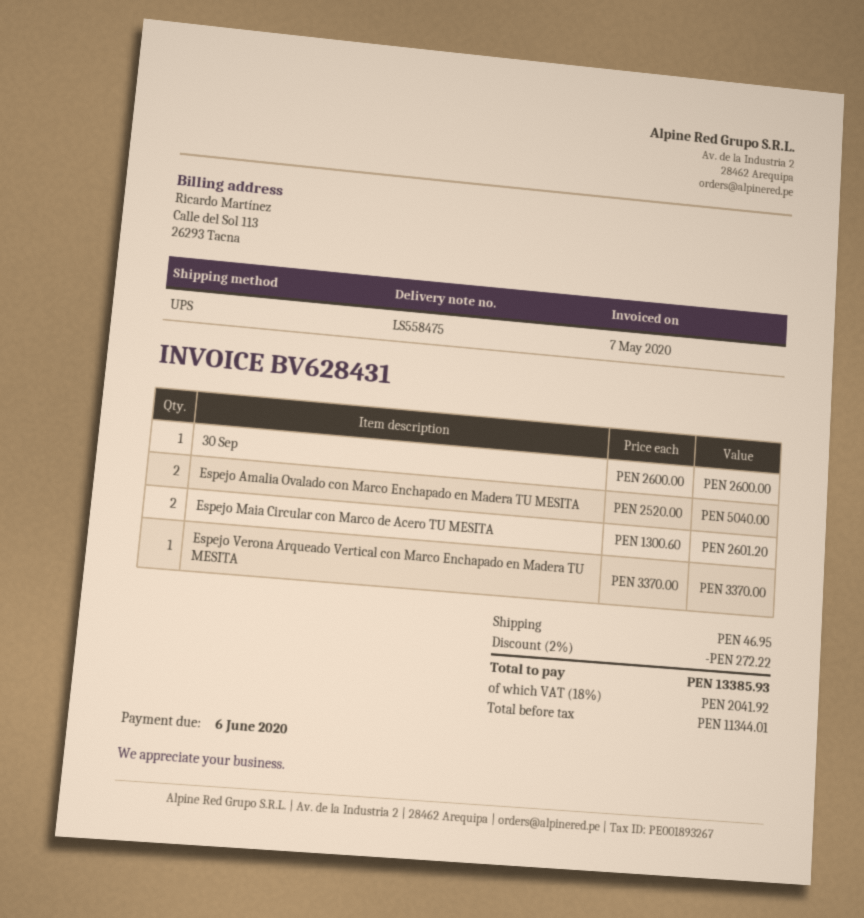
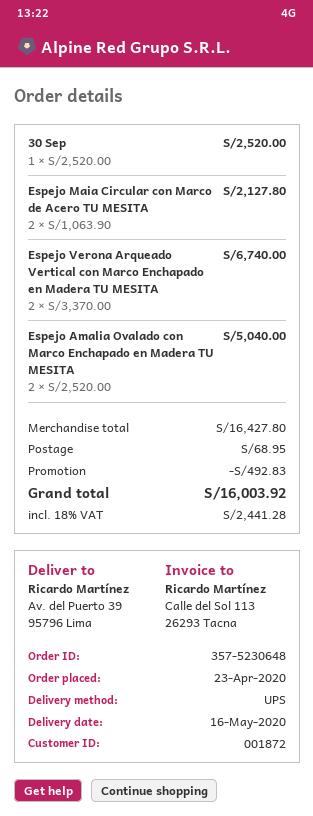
30 Sep: 1 x 2600.00 = 2600.00 -> 1 x 2520.00 = 2520.00
Espejo Maia Circular con Marco de Acero TU MESITA: 2 x 1300.60 = 2601.20 -> 2 x 1063.90 = 2127.80
Espejo Verona Arqueado Vertical con Marco Enchapado en Madera TU MESITA: 1 x 3370.00 = 3370.00 -> 2 x 3370.00 = 6740.00
discount: 272.22 -> 492.83
shipping: 46.95 -> 68.95
tax: 18% = 2041.92 -> 18% = 2441.28
total: 13385.93 -> 16003.92

